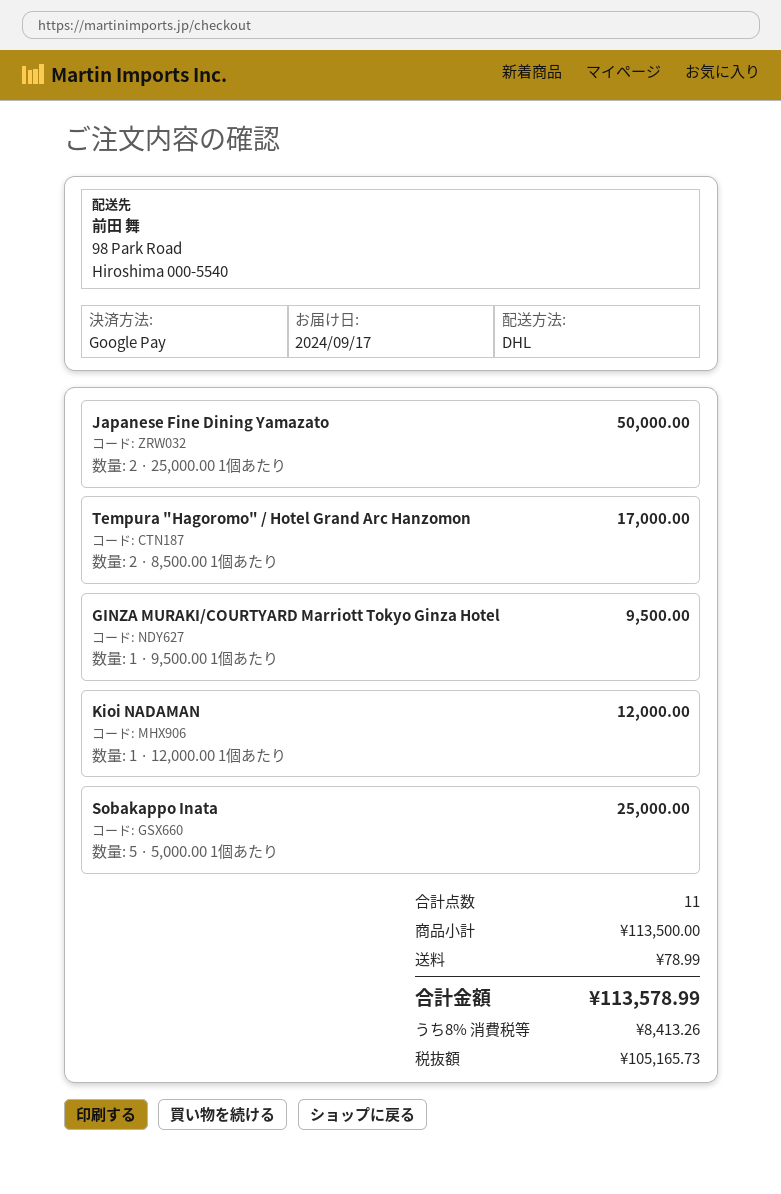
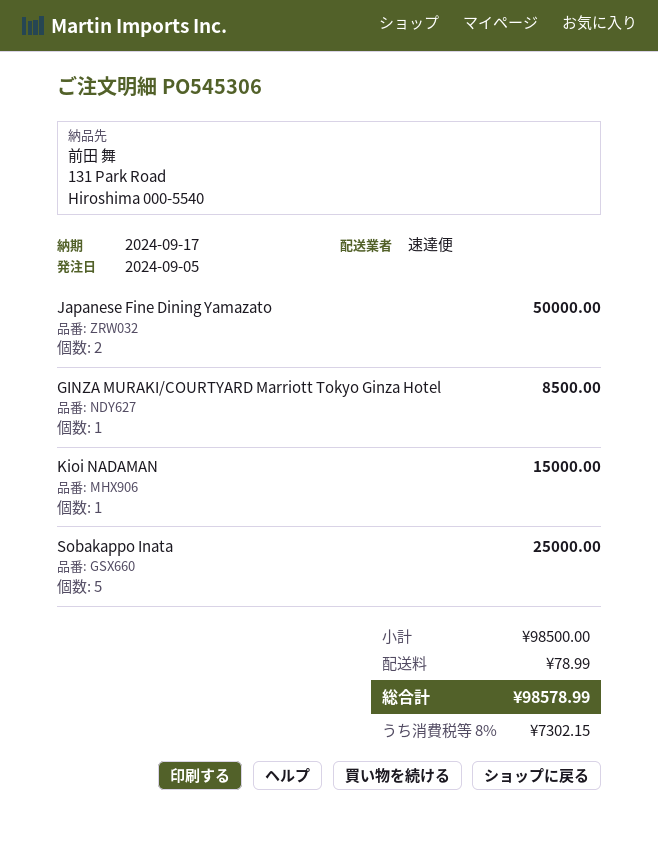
shipping method: DHL -> express
ship to: 98 Park Road, Hiroshima 000-5540 -> 131 Park Road, Hiroshima 000-5540
Tempura "Hagoromo" / Hotel Grand Arc Hanzomon: 2 for 17000.00 -> none
GINZA MURAKI/COURTYARD Marriott Tokyo Ginza Hotel: 1 for 9500.00 -> 1 for 8500.00
Kioi NADAMAN: 1 for 12000.00 -> 1 for 15000.00
subtotal: 113500.00 -> 98500.00
tax: 8% = 8413.26 -> 8% = 7302.15
total: 113578.99 -> 98578.99

